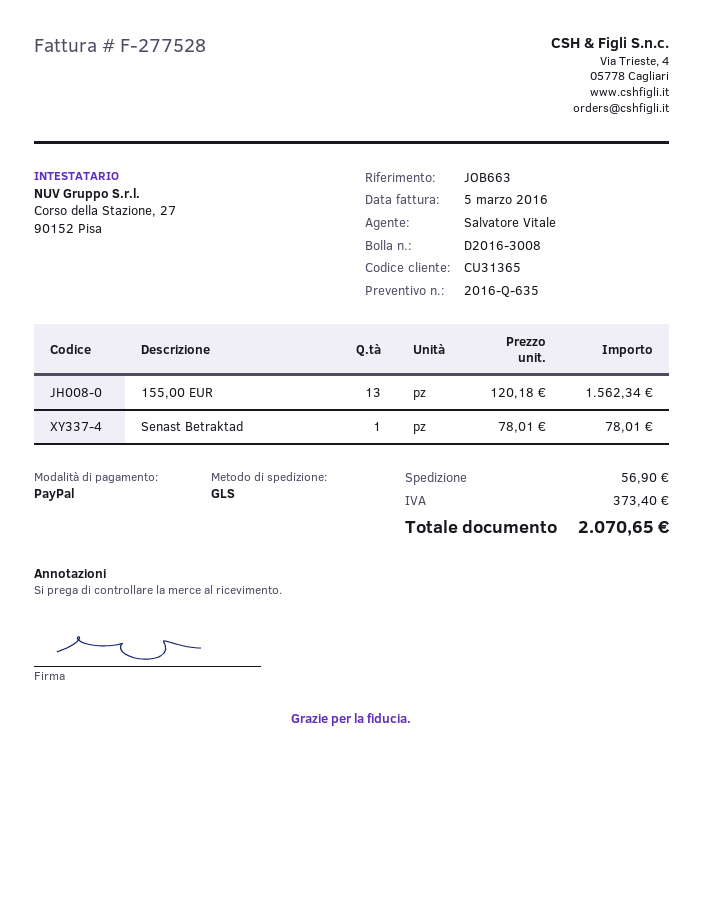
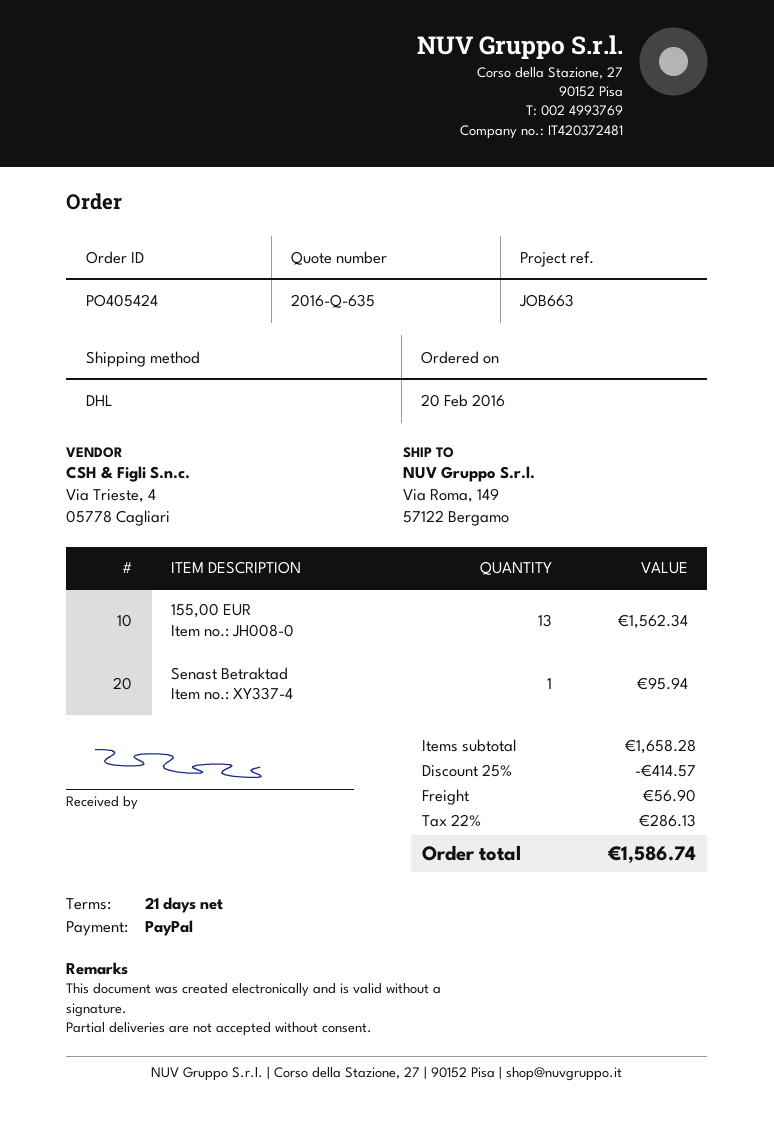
shipping method: GLS -> DHL
Senast Betraktad: 1 for 78.01 -> 1 for 95.94
discount: none -> 25% = 414.57
tax: 373.40 -> 286.13
total: 2070.65 -> 1586.74

